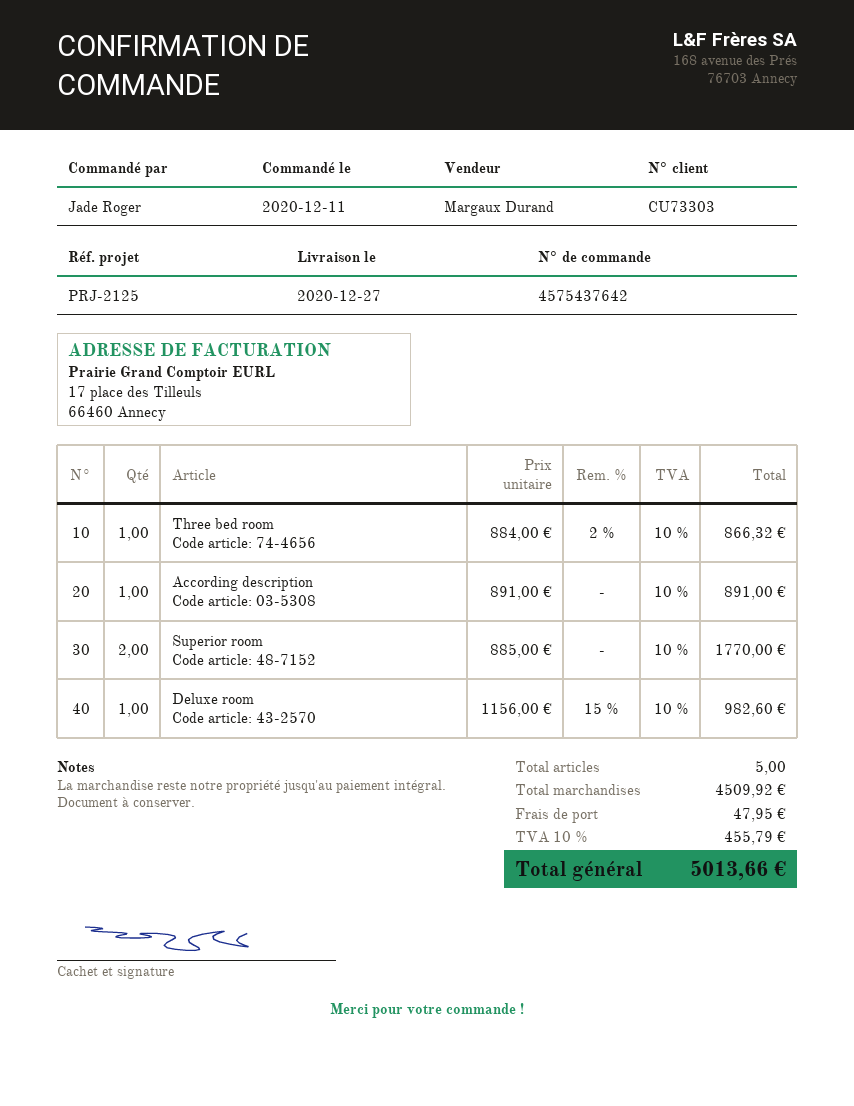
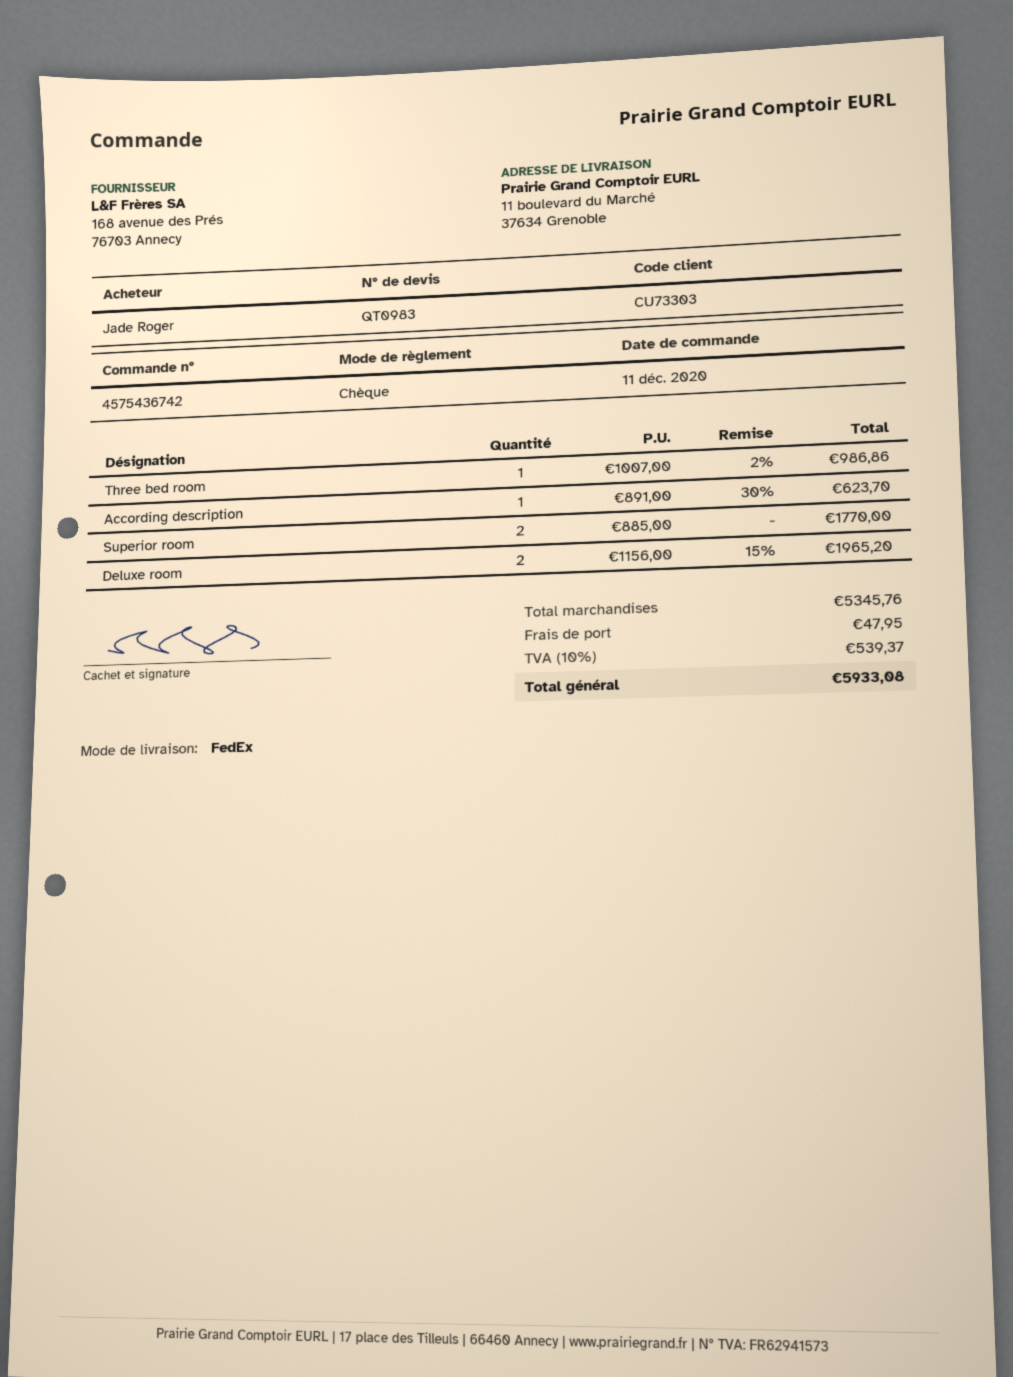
order number: 4575437642 -> 4575436742
Three bed room: 1 x 884.00 - 2% = 866.32 -> 1 x 1007.00 - 2% = 986.86
According description: 1 x 891.00 = 891.00 -> 1 x 891.00 - 30% = 623.70
Deluxe room: 1 x 1156.00 - 15% = 982.60 -> 2 x 1156.00 - 15% = 1965.20
subtotal: 4509.92 -> 5345.76
tax: 10% = 455.79 -> 10% = 539.37
total: 5013.66 -> 5933.08

